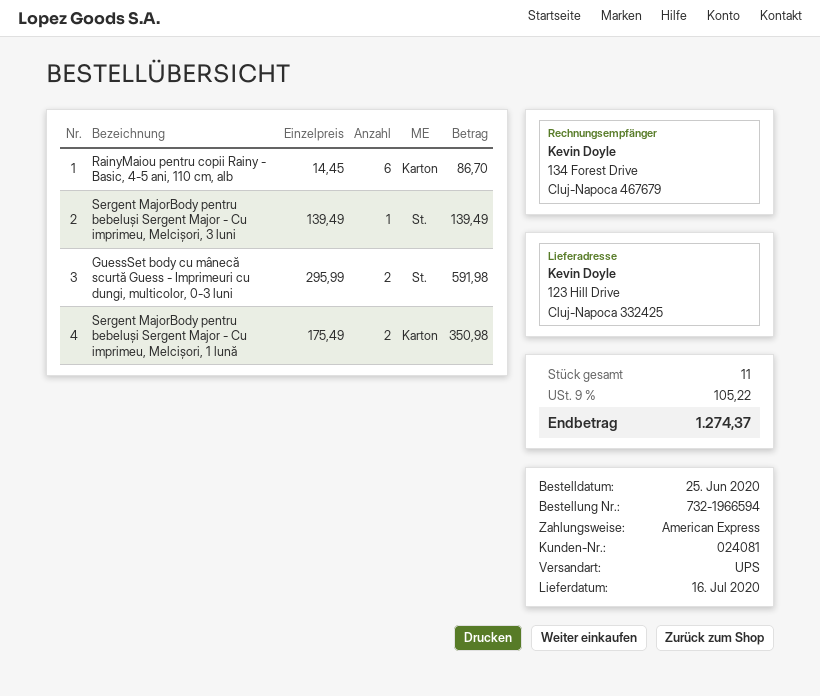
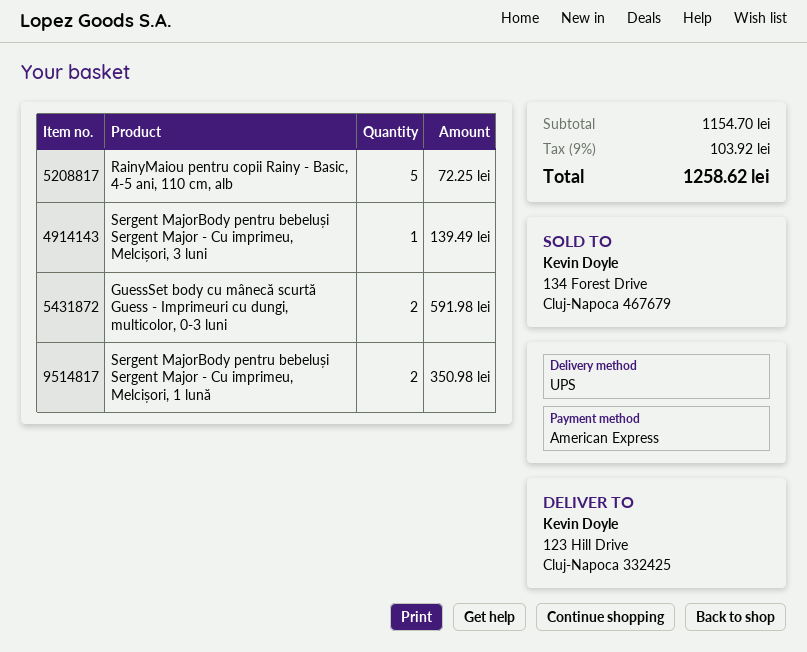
RainyMaiou pentru copii Rainy - Basic, 4-5 ani, 110 cm, alb: 6 for 86.70 -> 5 for 72.25
tax: 9% = 105.22 -> 9% = 103.92
total: 1274.37 -> 1258.62

